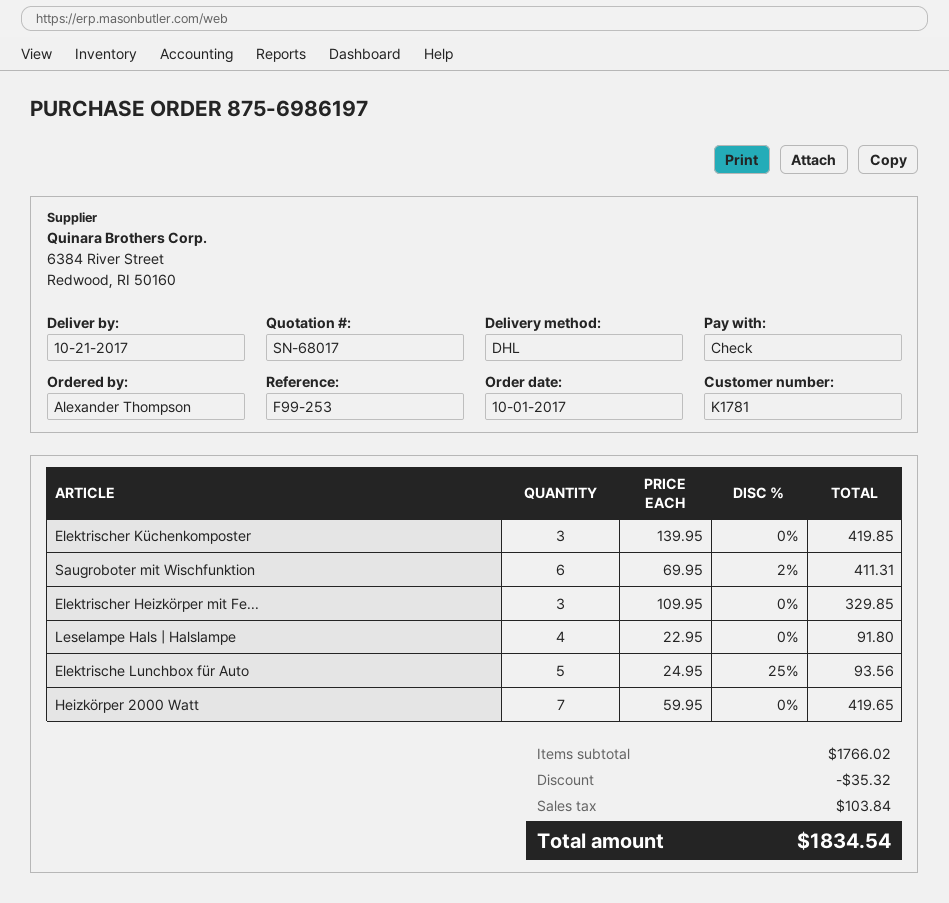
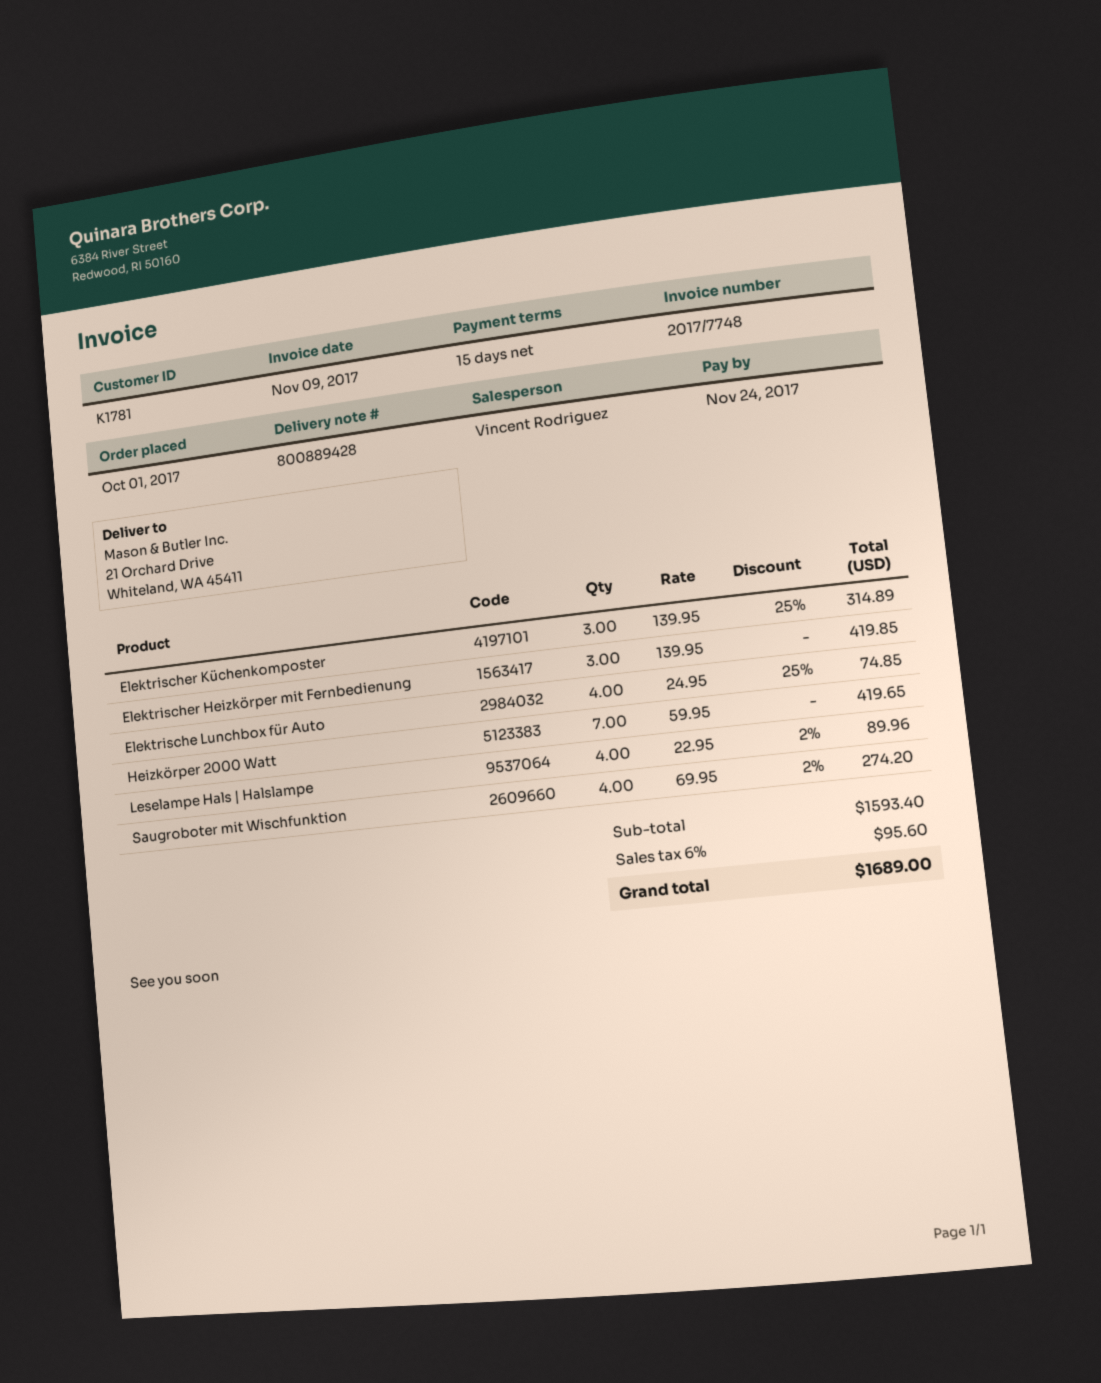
Elektrischer Küchenkomposter: 3 x 139.95 = 419.85 -> 3 x 139.95 - 25% = 314.89
Saugroboter mit Wischfunktion: 6 x 69.95 - 2% = 411.31 -> 4 x 69.95 - 2% = 274.20
Elektrischer Heizkörper mit Fe...: 3 x 109.95 = 329.85 -> 3 x 139.95 = 419.85
Leselampe Hals | Halslampe: 4 x 22.95 = 91.80 -> 4 x 22.95 - 2% = 89.96
Elektrische Lunchbox für Auto: 5 x 24.95 - 25% = 93.56 -> 4 x 24.95 - 25% = 74.85
subtotal: 1766.02 -> 1593.40
discount: 35.32 -> none
tax: 103.84 -> 95.60
total: 1834.54 -> 1689.00

